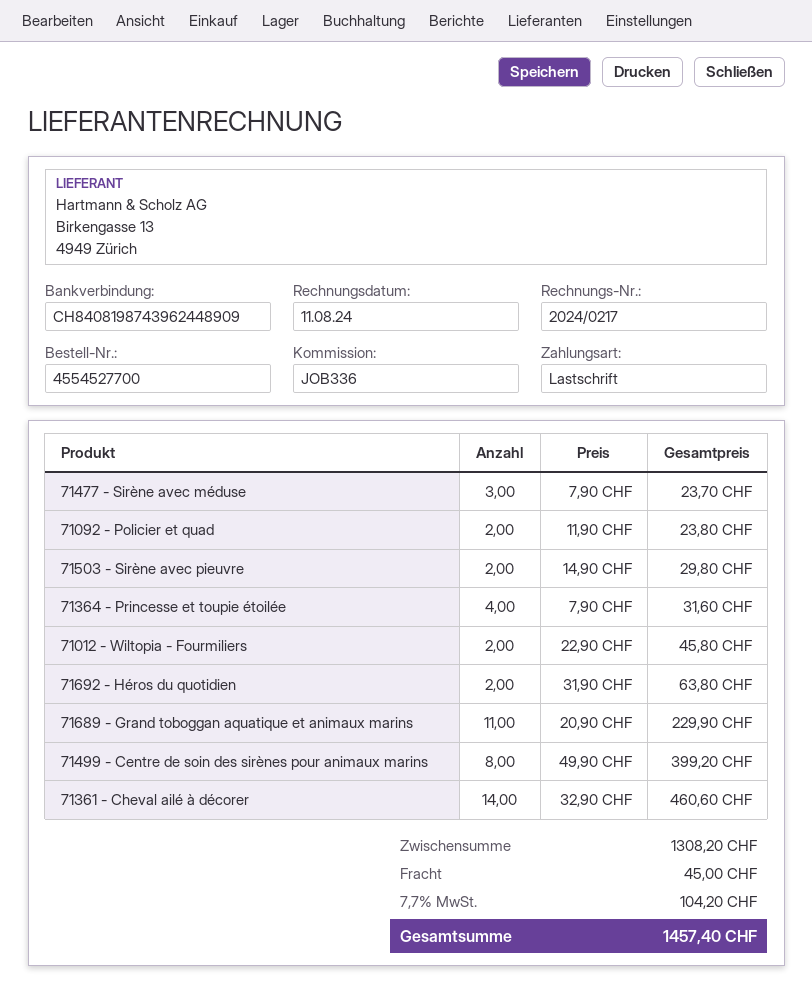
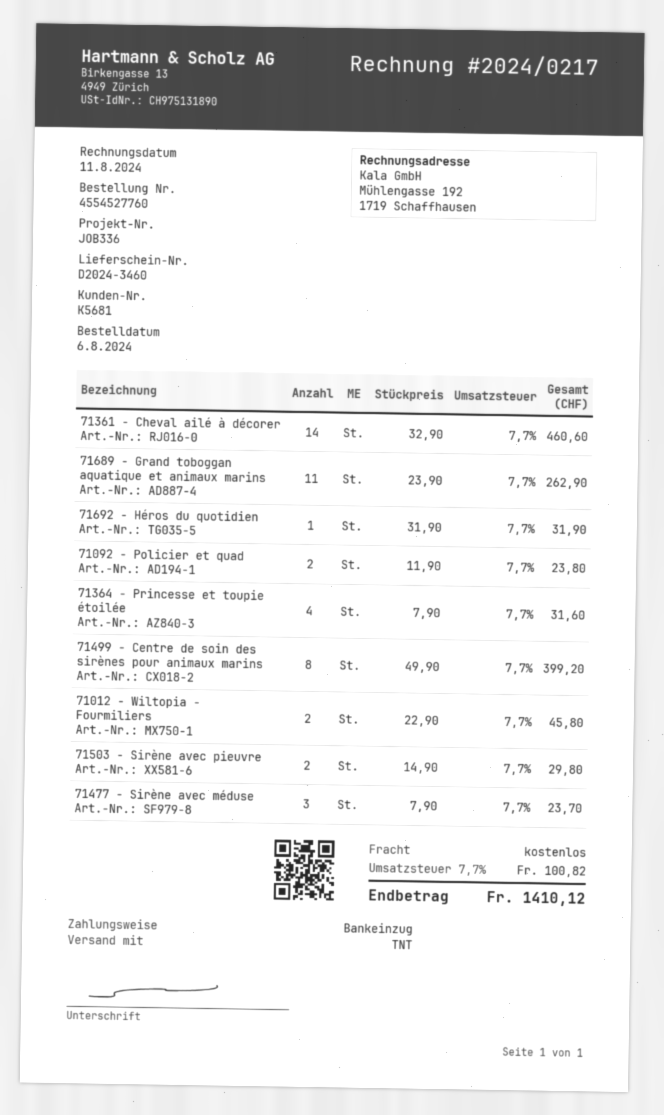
order number: 4554527700 -> 4554527760
71692 - Héros du quotidien: 2 x 31.90 = 63.80 -> 1 x 31.90 = 31.90
71689 - Grand toboggan aquatique et animaux marins: 11 x 20.90 = 229.90 -> 11 x 23.90 = 262.90
shipping: 45.00 -> 0.00
tax: 7.7% = 104.20 -> 7.7% = 100.82
total: 1457.40 -> 1410.12

